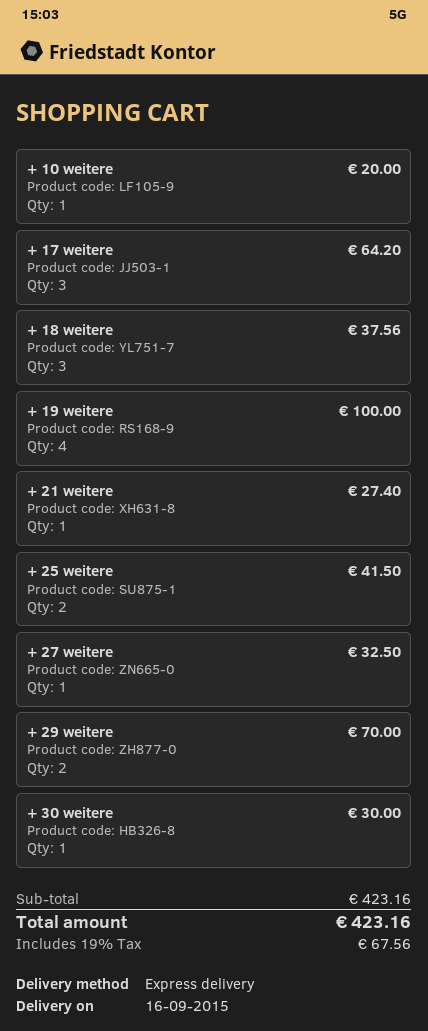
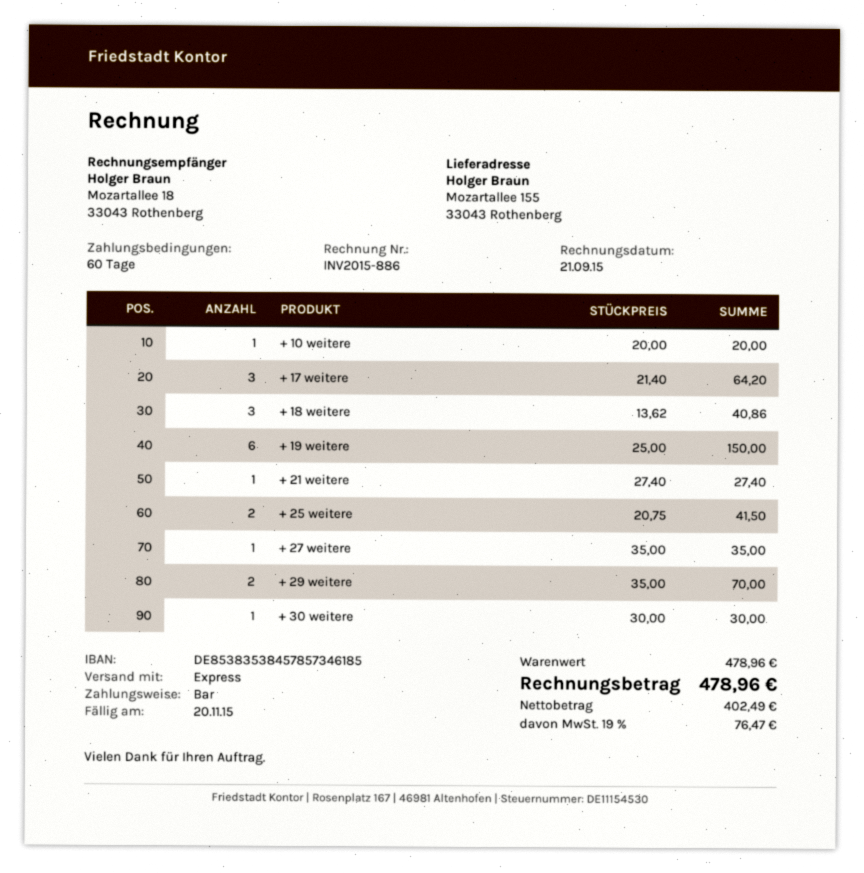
+ 18 weitere: 3 for 37.56 -> 3 for 40.86
+ 19 weitere: 4 for 100.00 -> 6 for 150.00
+ 27 weitere: 1 for 32.50 -> 1 for 35.00
subtotal: 423.16 -> 478.96
tax: 19% = 67.56 -> 19% = 76.47
total: 423.16 -> 478.96

